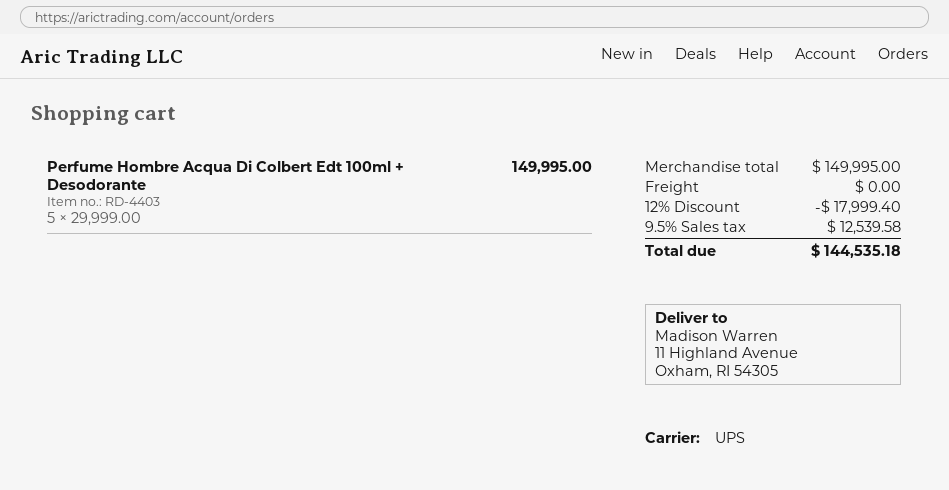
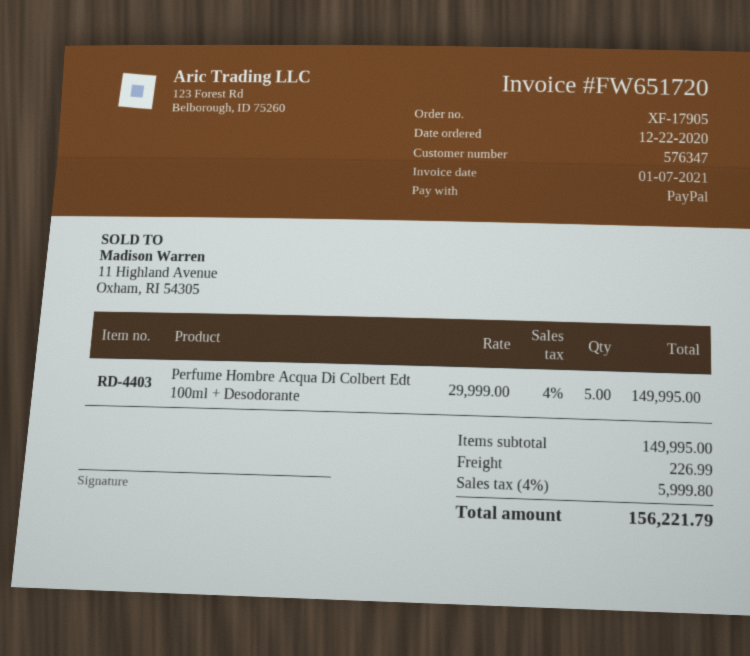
discount: 12% = 17999.40 -> none
shipping: 0.00 -> 226.99
tax: 9.5% = 12539.58 -> 4% = 5999.80
total: 144535.18 -> 156221.79

